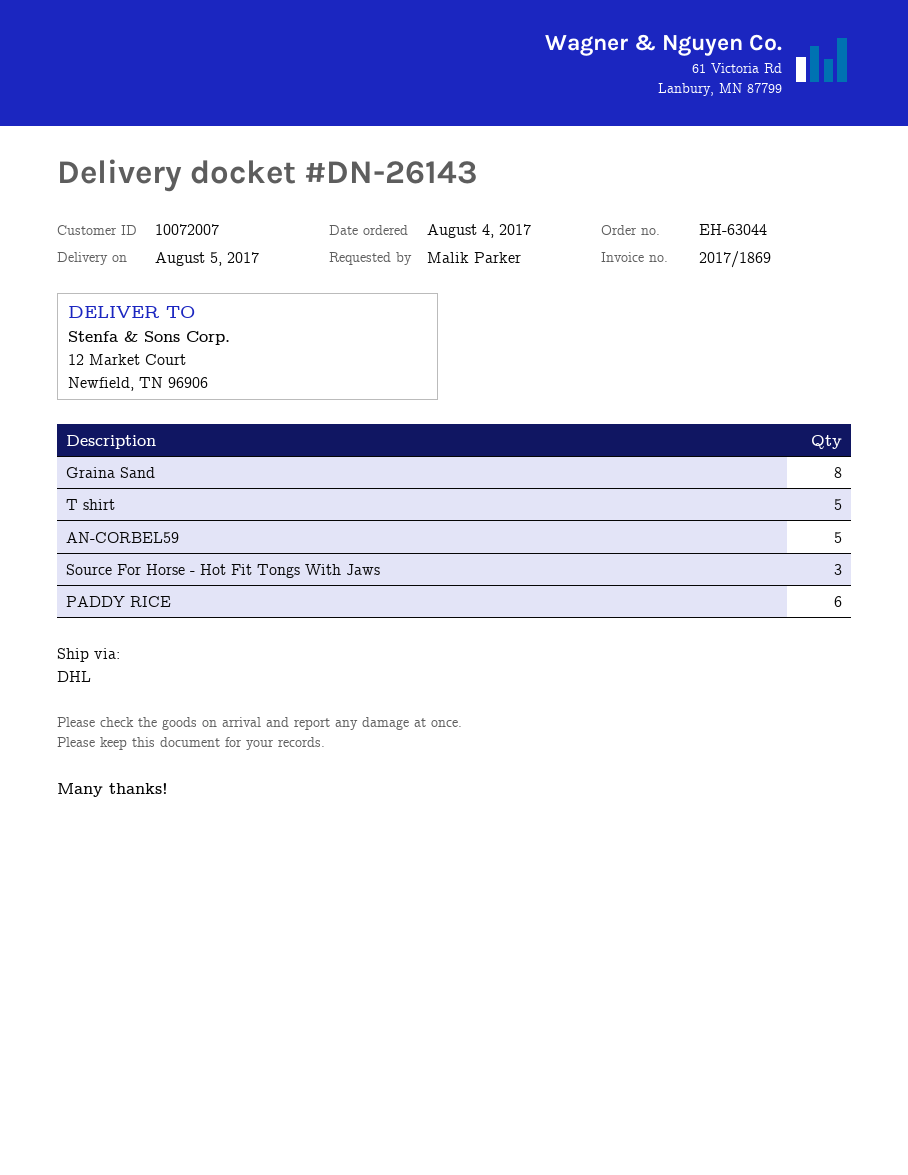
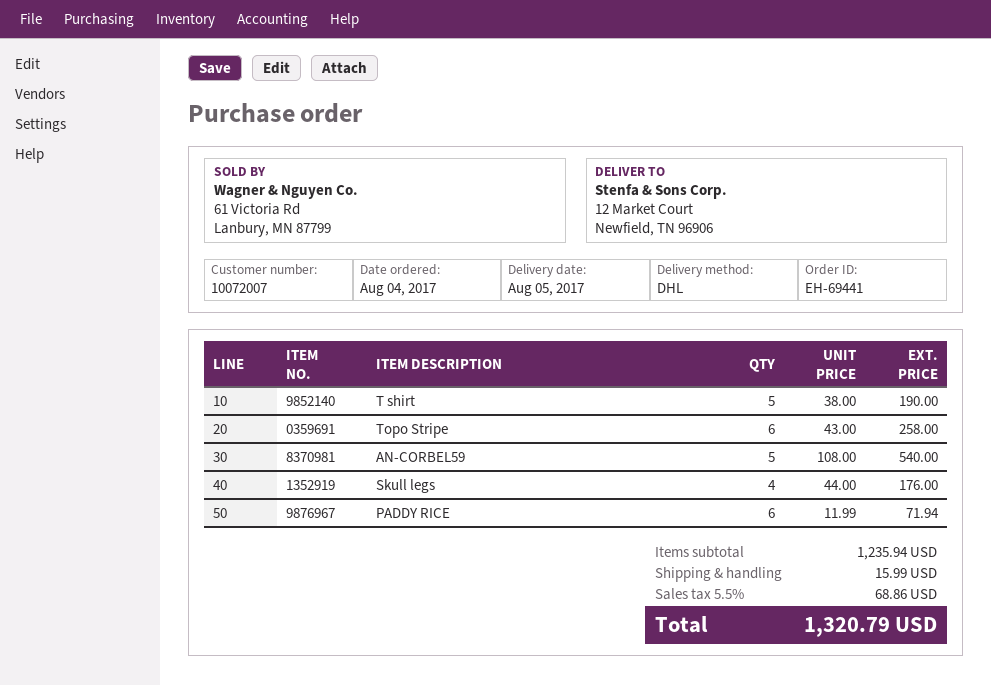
order number: EH-63044 -> EH-69441
Graina Sand: 8 -> none
Source For Horse - Hot Fit Tongs With Jaws: 3 -> none
Topo Stripe: none -> 6
Skull legs: none -> 4

